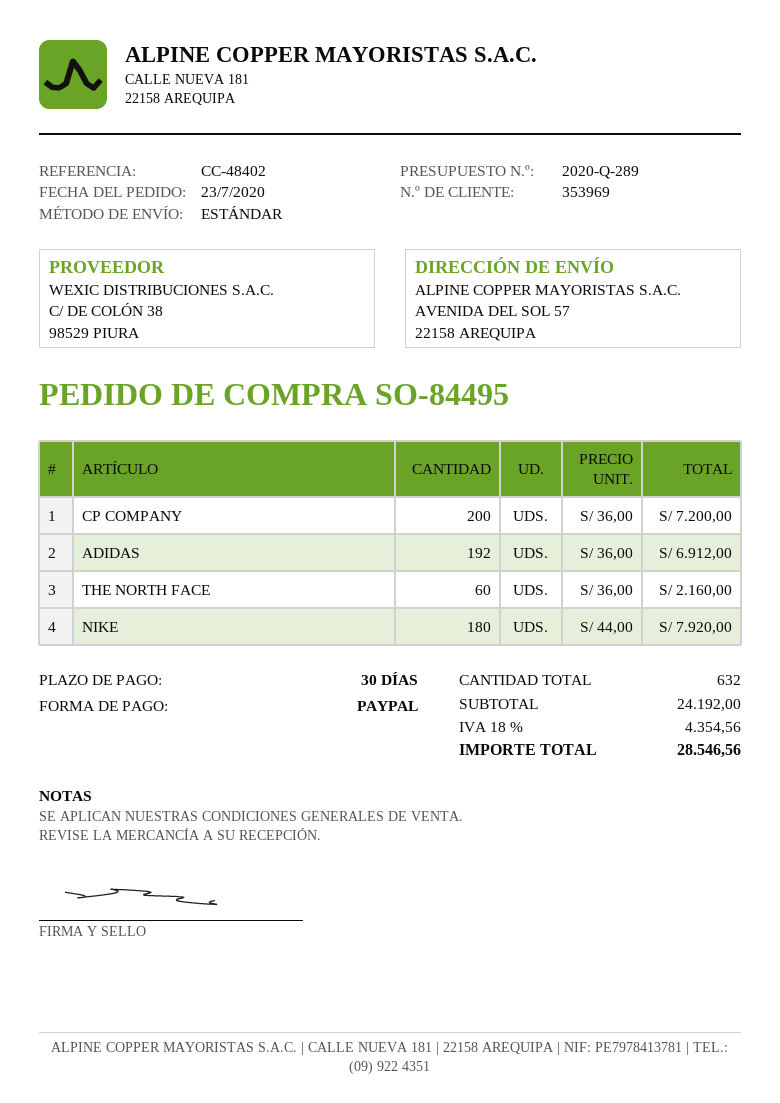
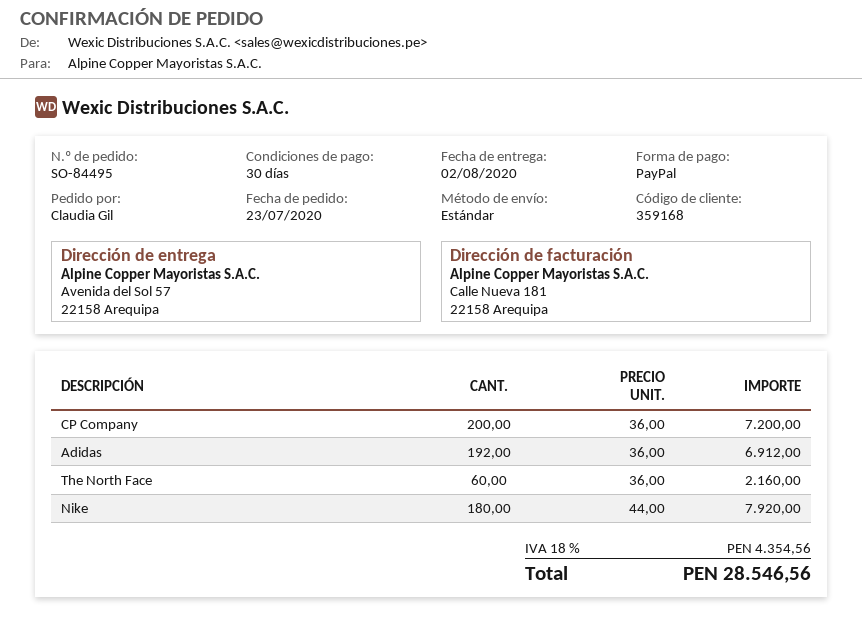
customer number: 353969 -> 359168

